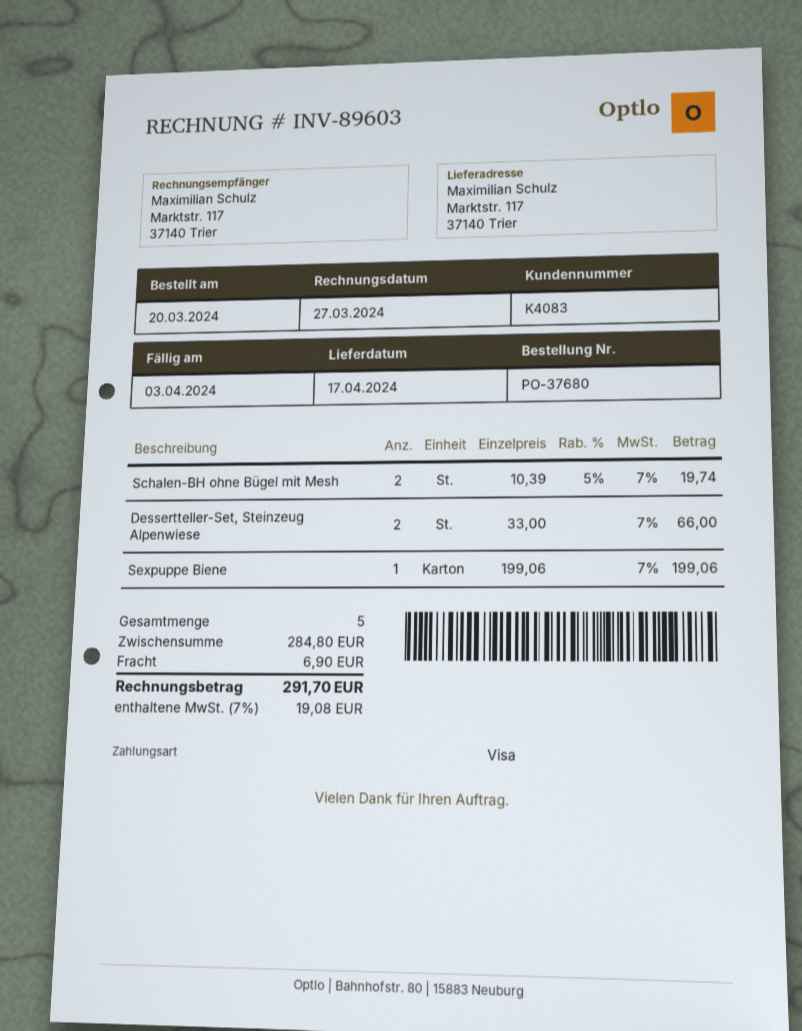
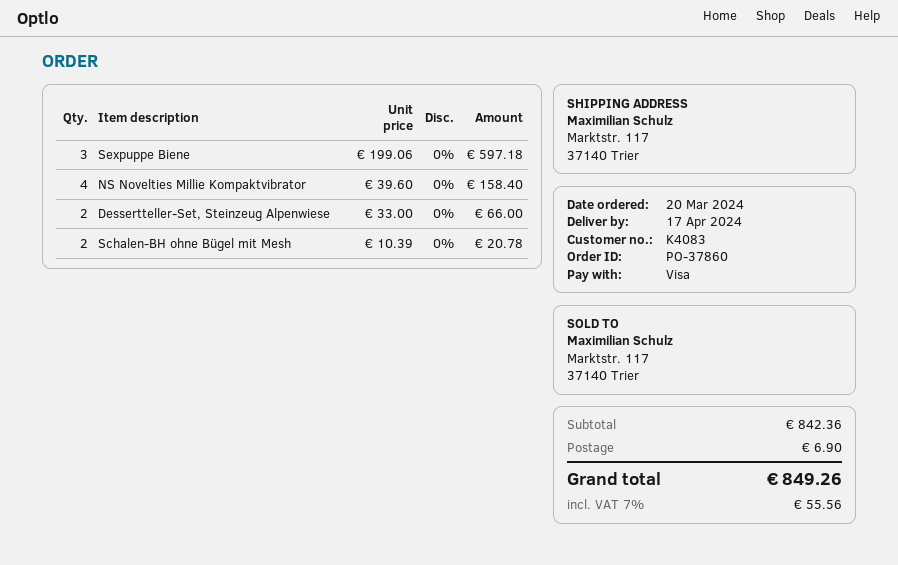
order number: PO-37680 -> PO-37860
Schalen-BH ohne Bügel mit Mesh: 2 x 10.39 - 5% = 19.74 -> 2 x 10.39 = 20.78
Sexpuppe Biene: 1 x 199.06 = 199.06 -> 3 x 199.06 = 597.18
NS Novelties Millie Kompaktvibrator: none -> 4 x 39.60 = 158.40
subtotal: 284.80 -> 842.36
tax: 7% = 19.08 -> 7% = 55.56
total: 291.70 -> 849.26

